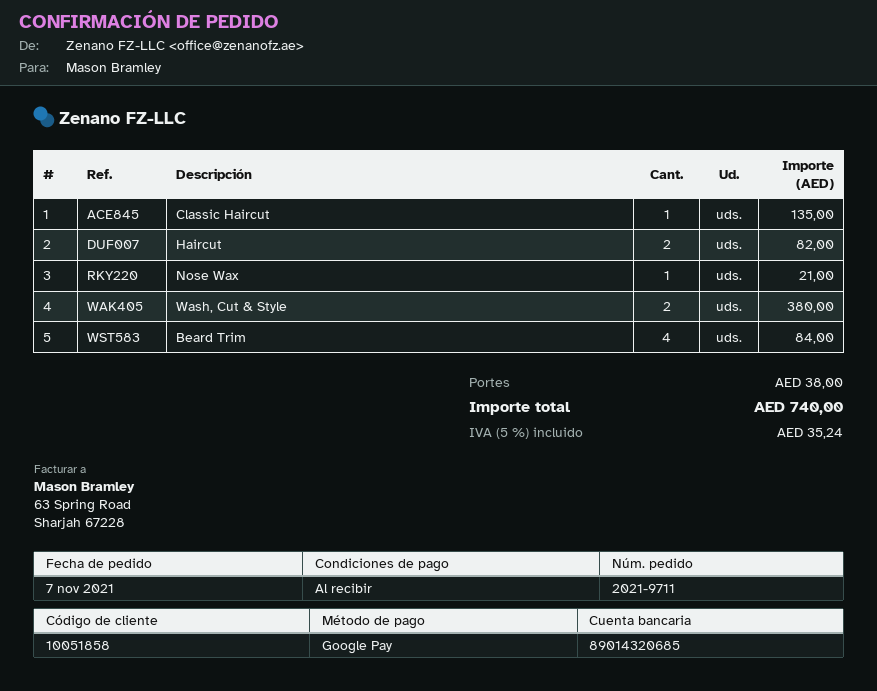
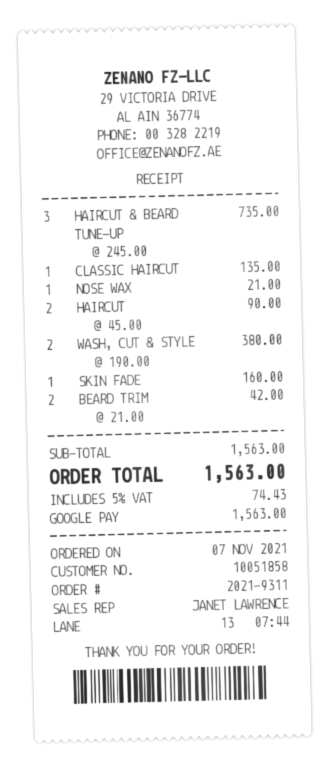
order number: 2021-9711 -> 2021-9311
Haircut: 2 for 82.00 -> 2 for 90.00
Beard Trim: 4 for 84.00 -> 2 for 42.00
HAIRCUT & BEARD TUNE-UP: none -> 3 for 735.00
SKIN FADE: none -> 1 for 160.00
shipping: 38.00 -> none
tax: 5% = 35.24 -> 5% = 74.43
total: 740.00 -> 1563.00

